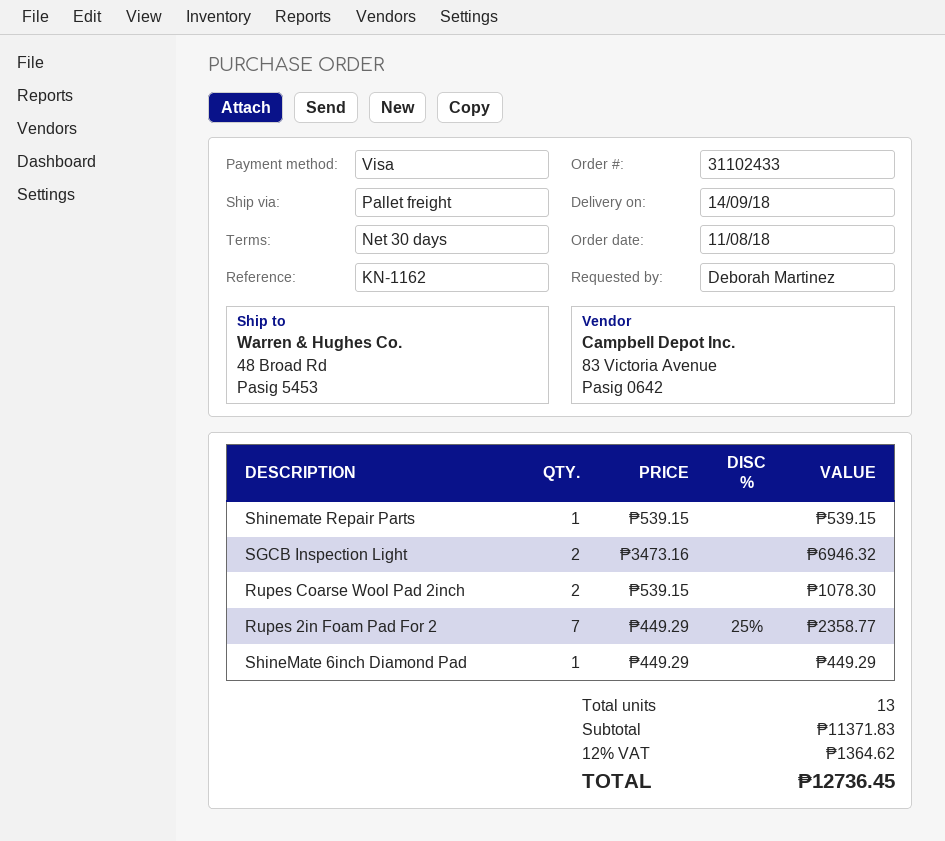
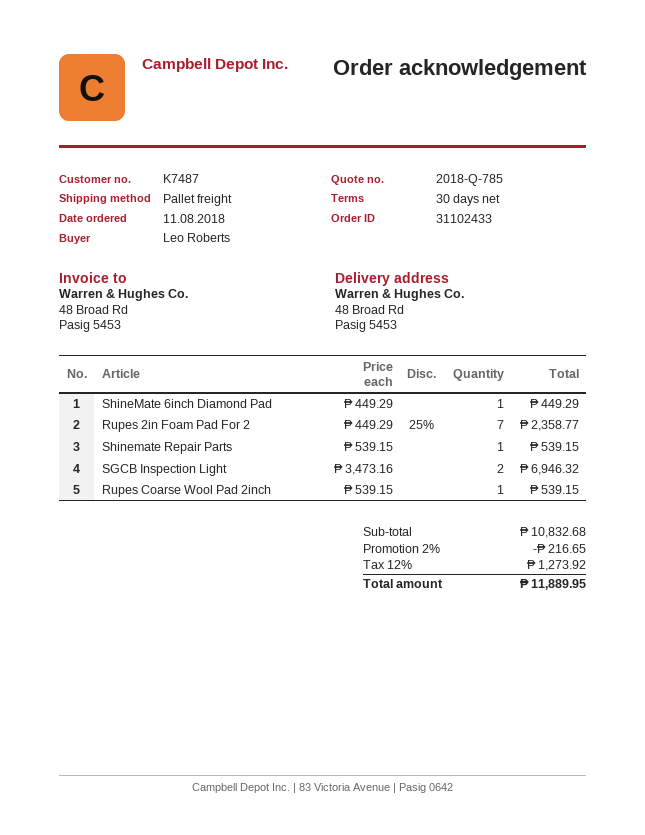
ordered by: Deborah Martinez -> Leo Roberts
Rupes Coarse Wool Pad 2inch: 2 x 539.15 = 1078.30 -> 1 x 539.15 = 539.15
subtotal: 11371.83 -> 10832.68
discount: none -> 2% = 216.65
tax: 12% = 1364.62 -> 12% = 1273.92
total: 12736.45 -> 11889.95

